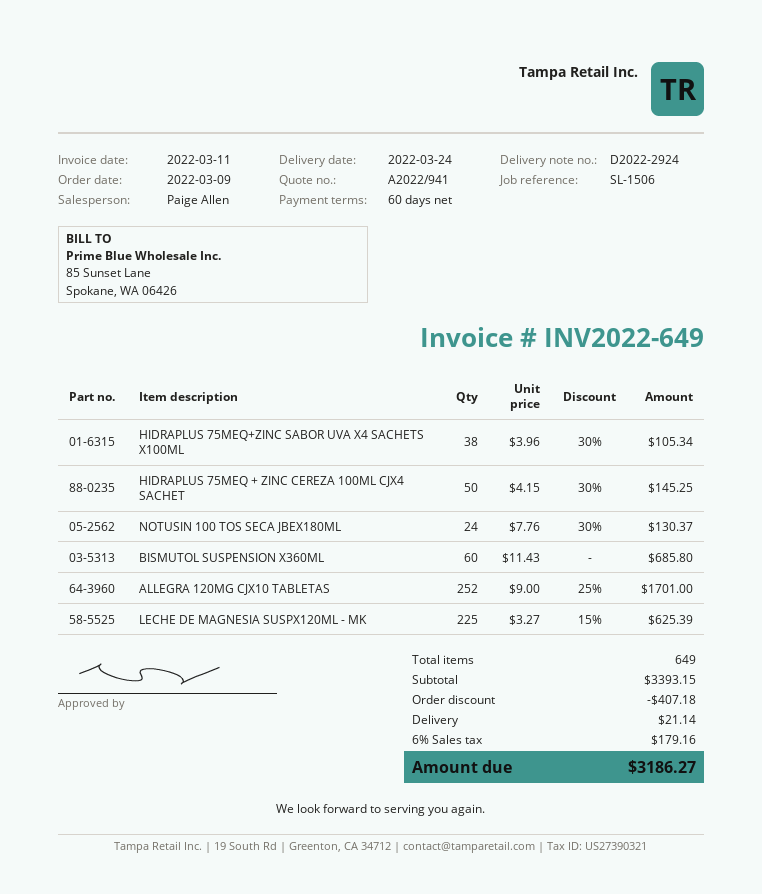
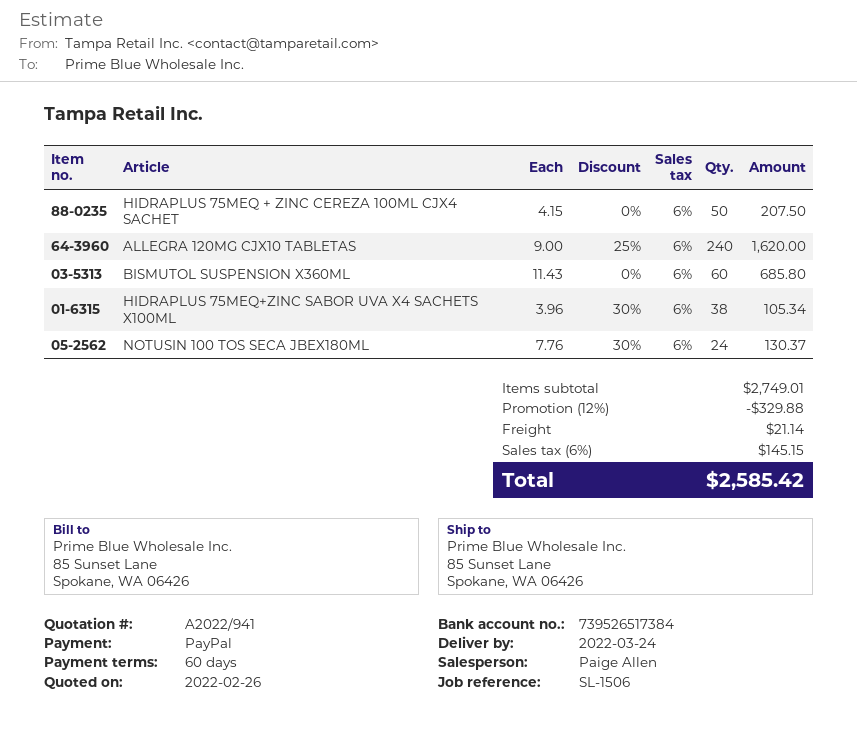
HIDRAPLUS 75MEQ + ZINC CEREZA 100ML CJX4 SACHET: 50 x 4.15 - 30% = 145.25 -> 50 x 4.15 = 207.50
ALLEGRA 120MG CJX10 TABLETAS: 252 x 9.00 - 25% = 1701.00 -> 240 x 9.00 - 25% = 1620.00
LECHE DE MAGNESIA SUSPX120ML - MK: 225 x 3.27 - 15% = 625.39 -> none
subtotal: 3393.15 -> 2749.01
discount: 407.18 -> 329.88
tax: 6% = 179.16 -> 6% = 145.15
total: 3186.27 -> 2585.42

